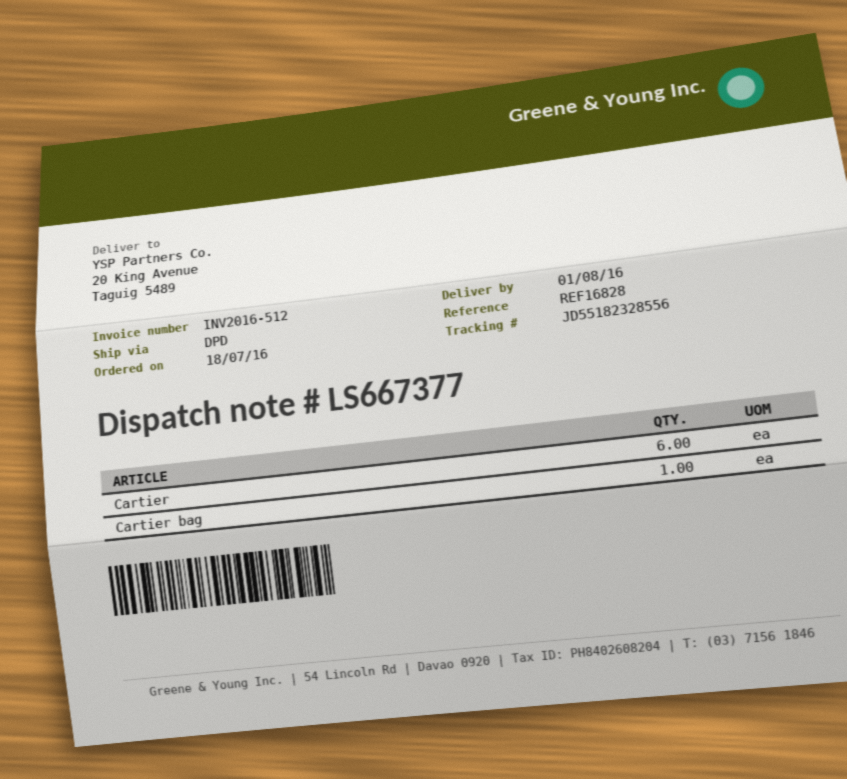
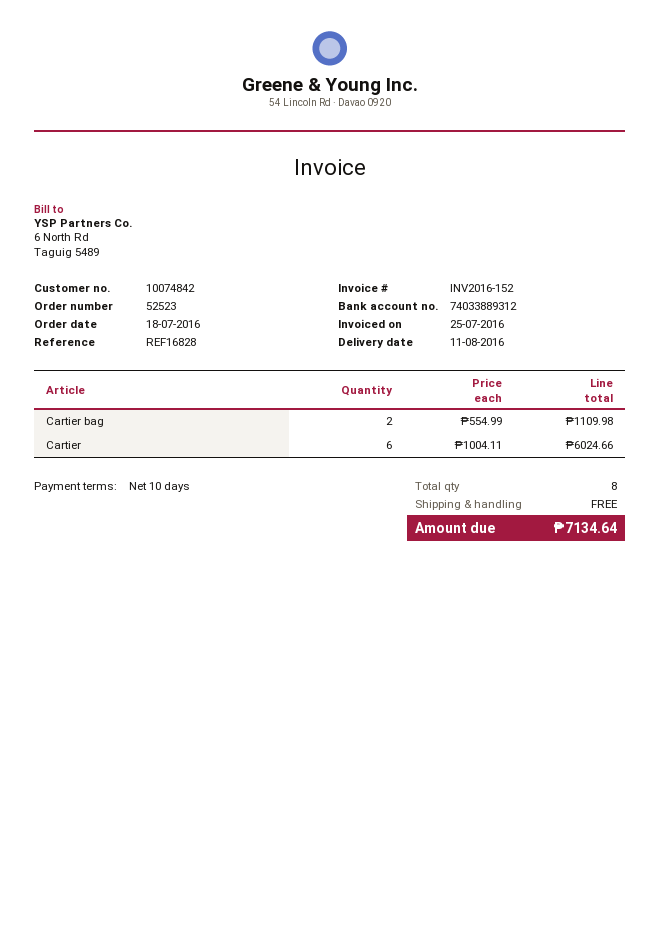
delivery date: 2016-08-01 -> 2016-08-11
invoice number: INV2016-512 -> INV2016-152
Cartier bag: 1 -> 2

